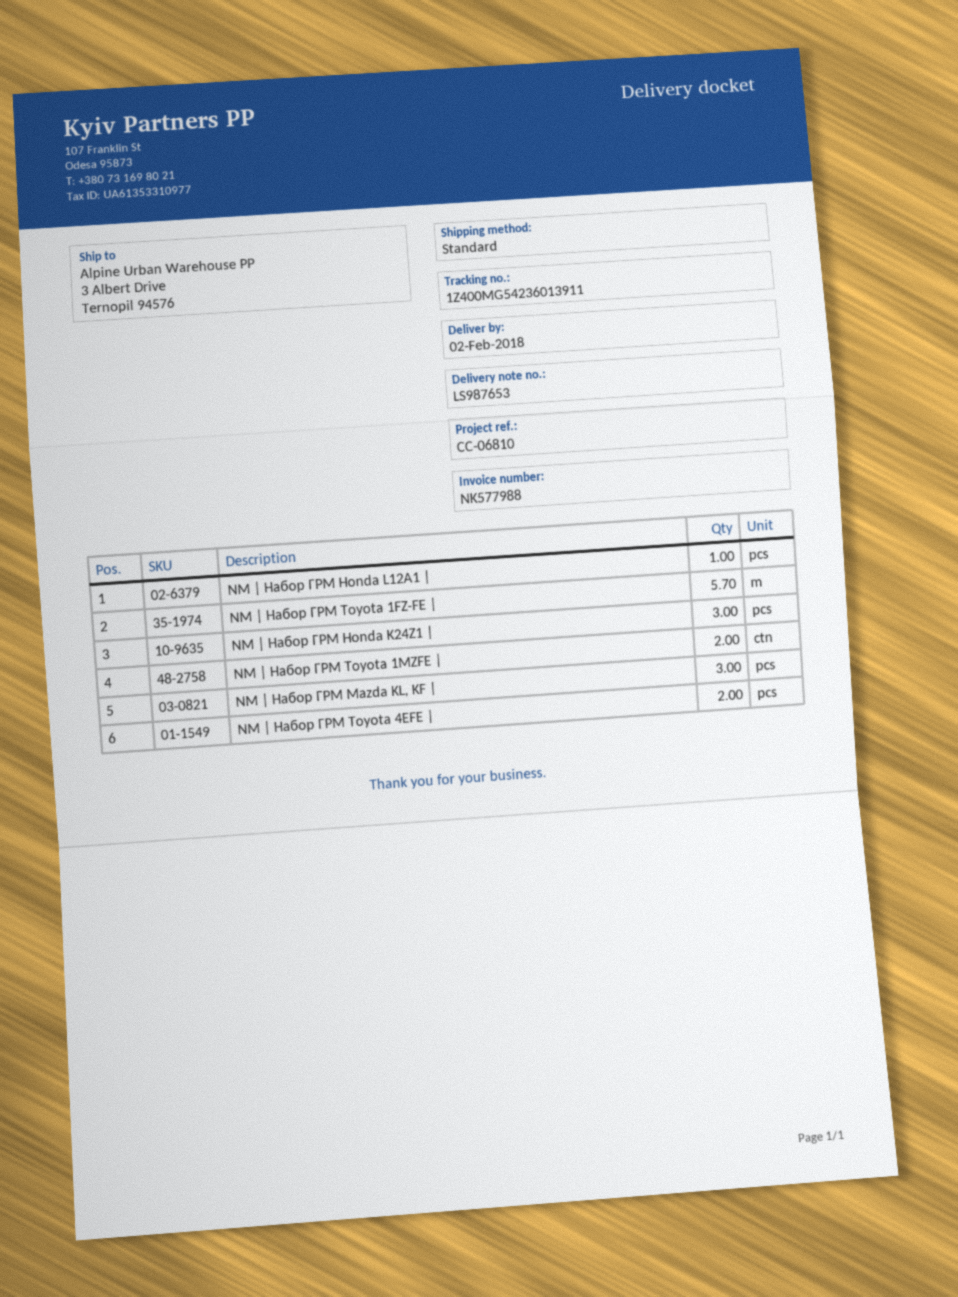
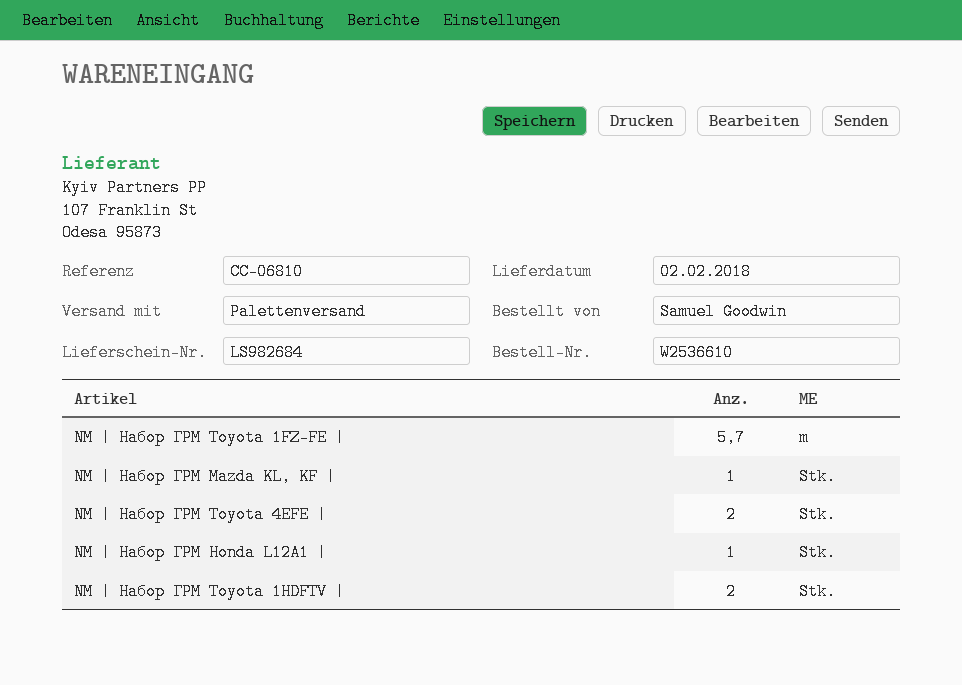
delivery note number: LS987653 -> LS982684
shipping method: standard -> pallet freight
NM | Набор ГРМ Honda K24Z1 |: 3 -> none
NM | Набор ГРМ Toyota 1MZFE |: 2 -> none
NM | Набор ГРМ Mazda KL, KF |: 3 -> 1
NM | Набор ГРМ Toyota 1HDFTV |: none -> 2

